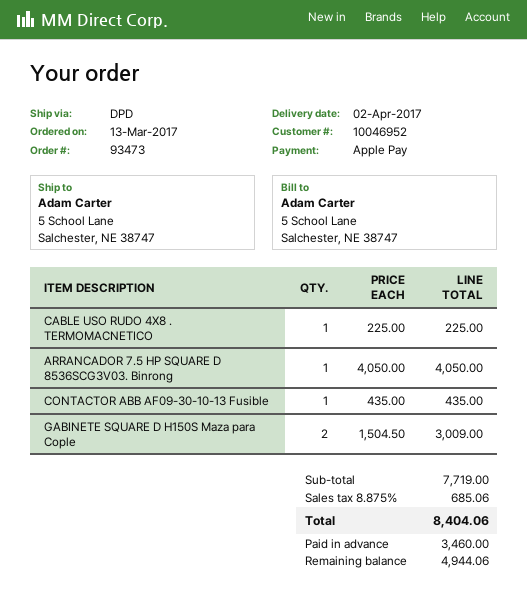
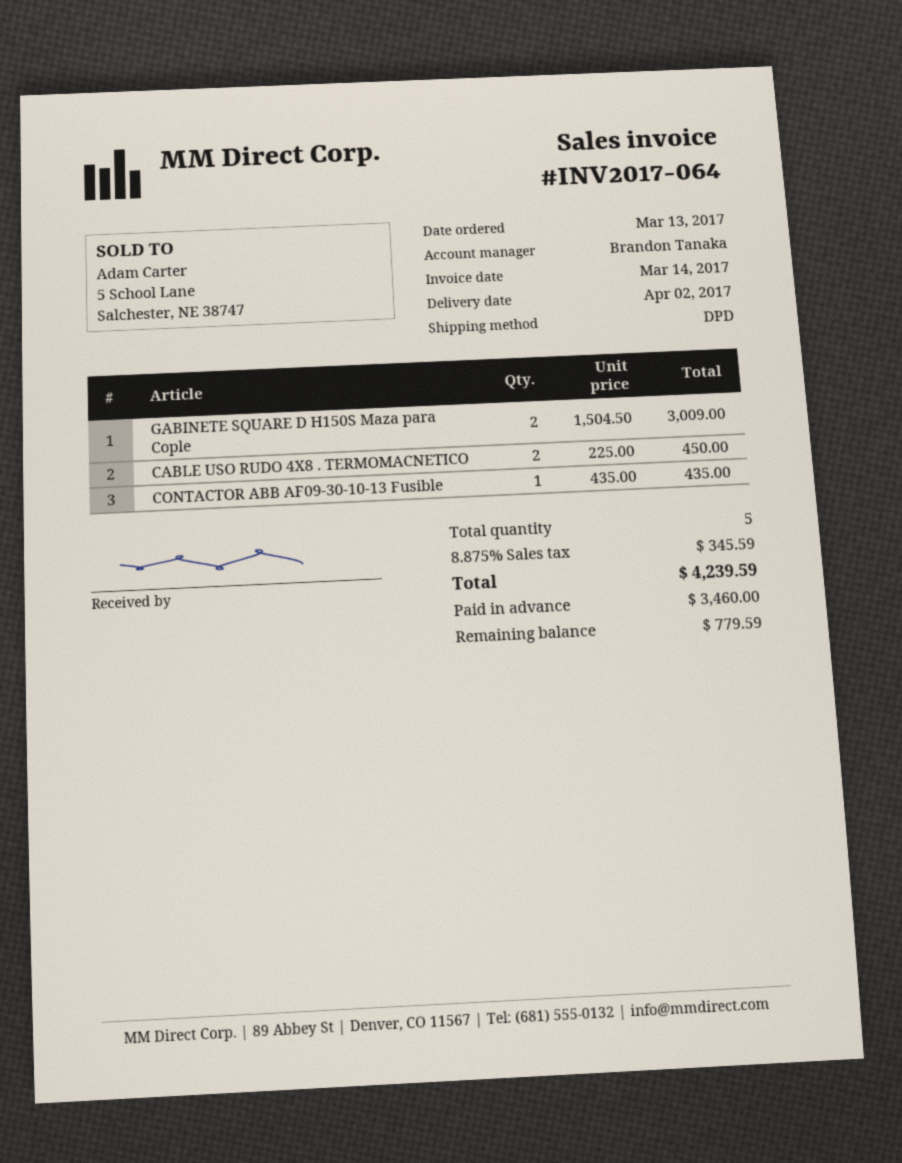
CABLE USO RUDO 4X8 . TERMOMACNETICO: 1 x 225.00 = 225.00 -> 2 x 225.00 = 450.00
ARRANCADOR 7.5 HP SQUARE D 8536SCG3V03. Binrong: 1 x 4050.00 = 4050.00 -> none
tax: 8.875% = 685.06 -> 8.875% = 345.59
total: 8404.06 -> 4239.59
balance: 4944.06 -> 779.59

